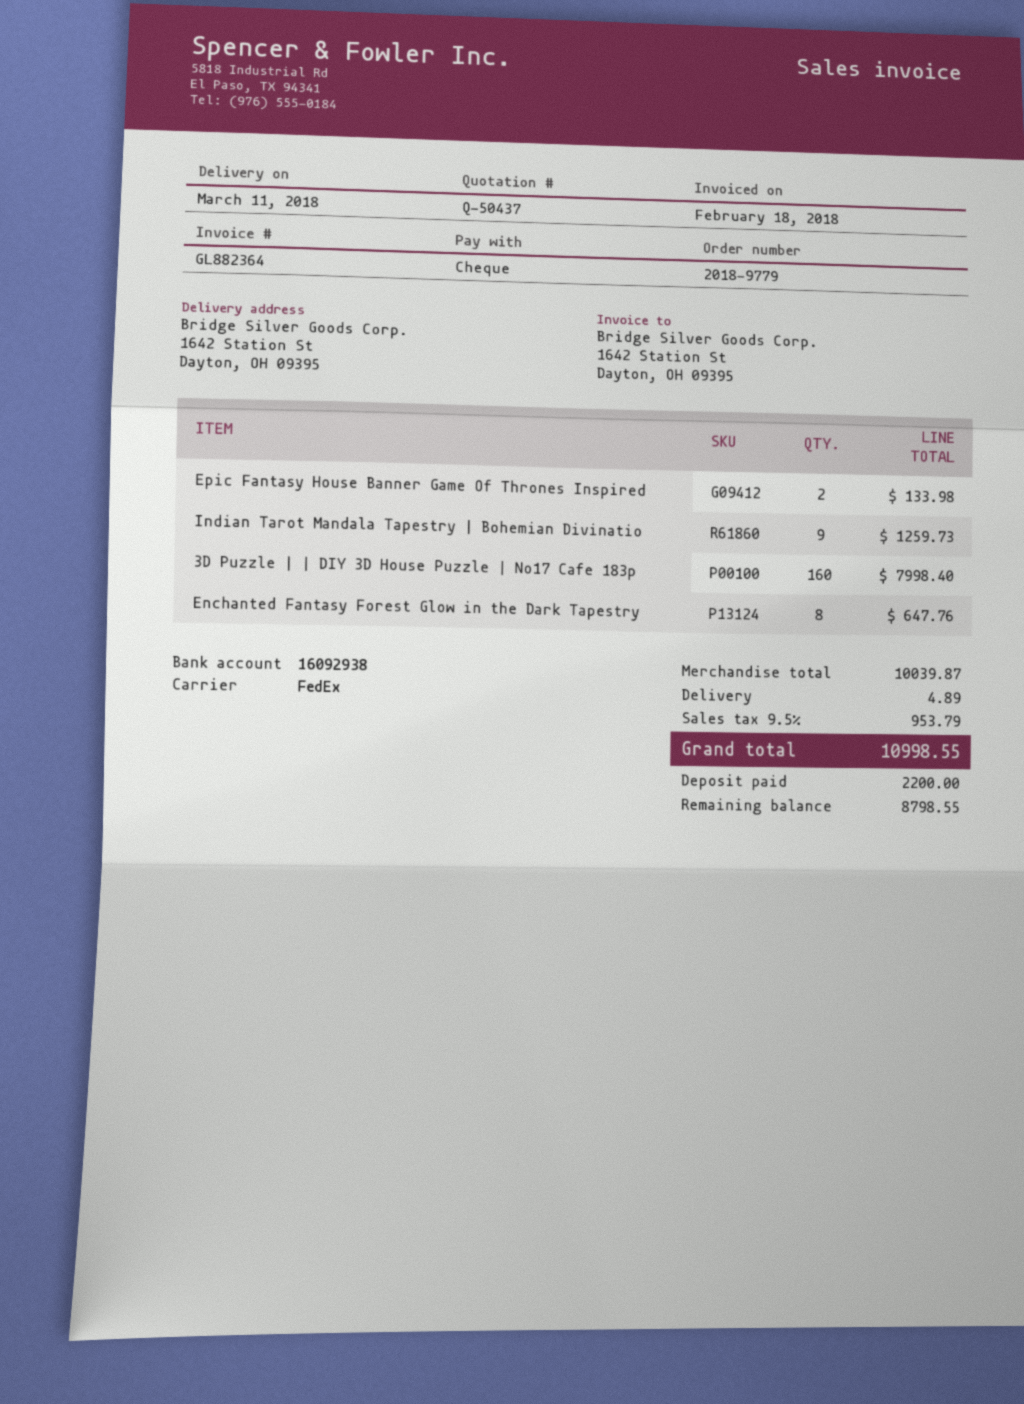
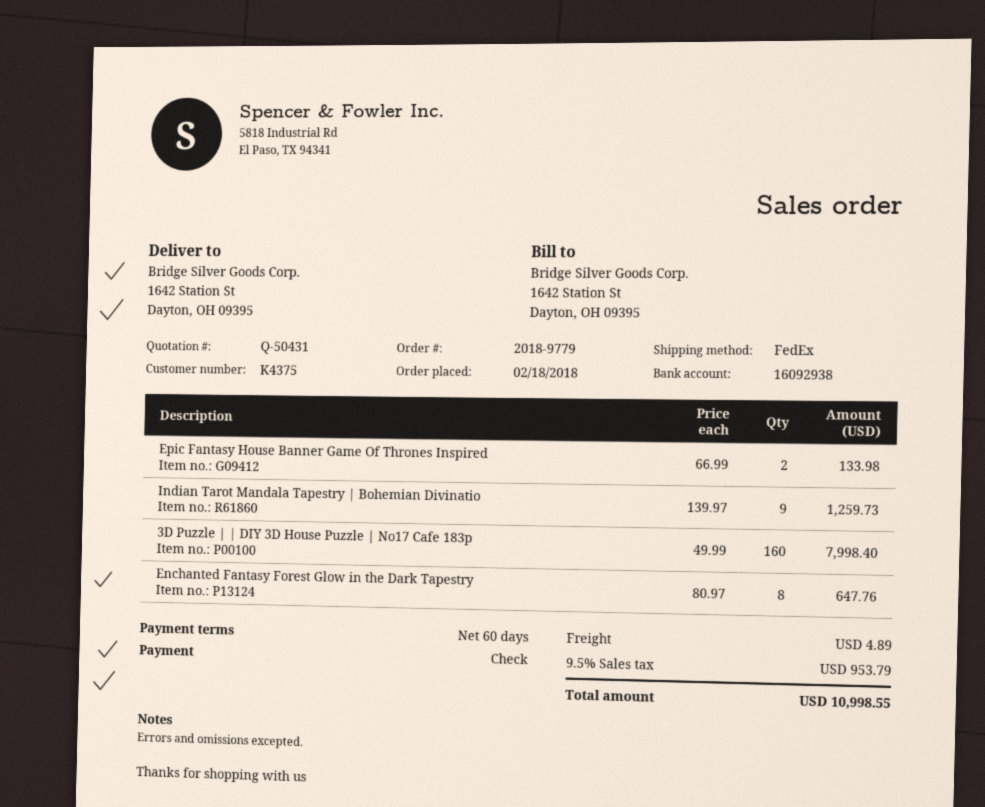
quote number: Q-50437 -> Q-50431

